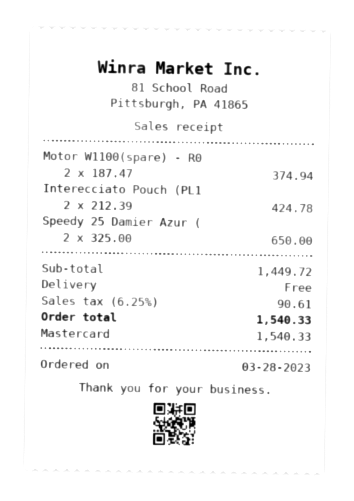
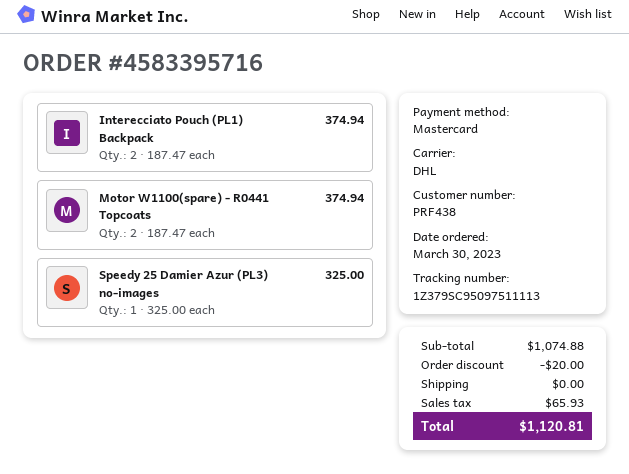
order date: 2023-03-28 -> 2023-03-30
Interecciato Pouch (PL1: 2 x 212.39 = 424.78 -> 2 x 187.47 = 374.94
Speedy 25 Damier Azur (: 2 x 325.00 = 650.00 -> 1 x 325.00 = 325.00
subtotal: 1449.72 -> 1074.88
discount: none -> 20.00
tax: 90.61 -> 65.93
total: 1540.33 -> 1120.81

